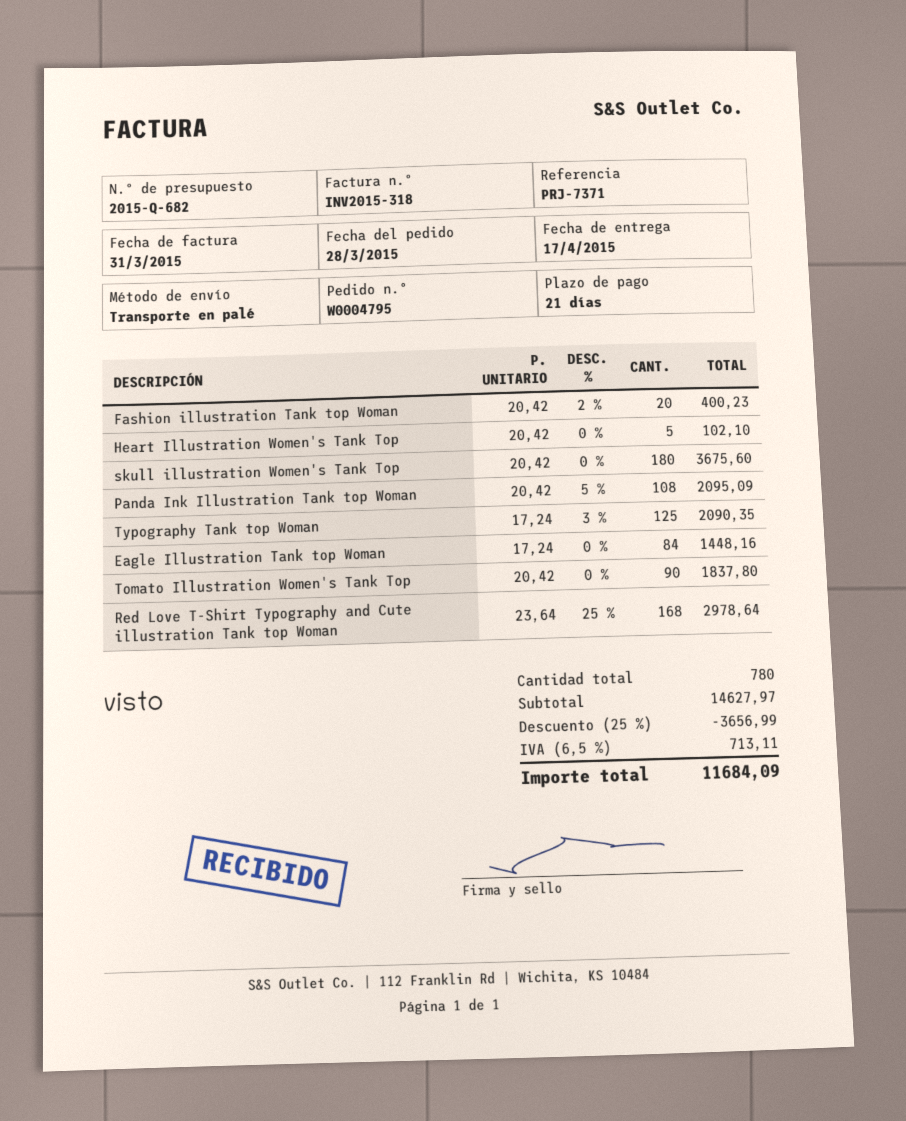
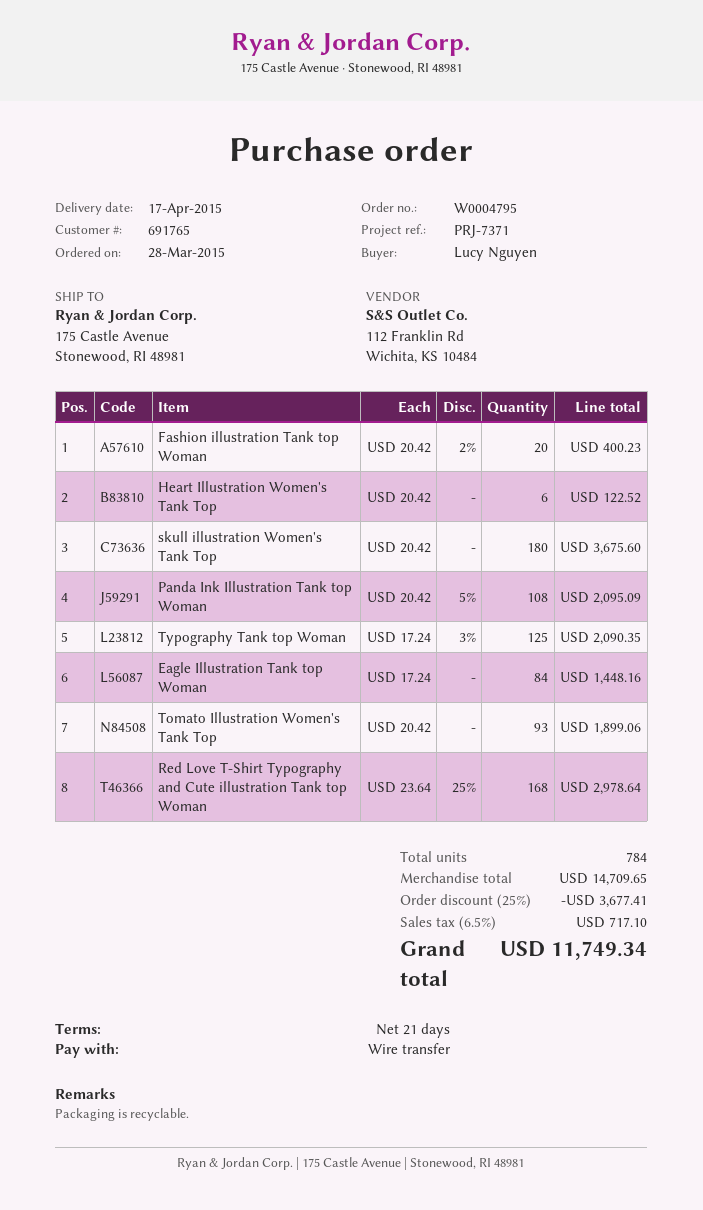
Heart Illustration Women's Tank Top: 5 x 20.42 = 102.10 -> 6 x 20.42 = 122.52
Tomato Illustration Women's Tank Top: 90 x 20.42 = 1837.80 -> 93 x 20.42 = 1899.06
total quantity: 780 -> 784
subtotal: 14627.97 -> 14709.65
discount: 25% = 3656.99 -> 25% = 3677.41
tax: 6.5% = 713.11 -> 6.5% = 717.10
total: 11684.09 -> 11749.34

